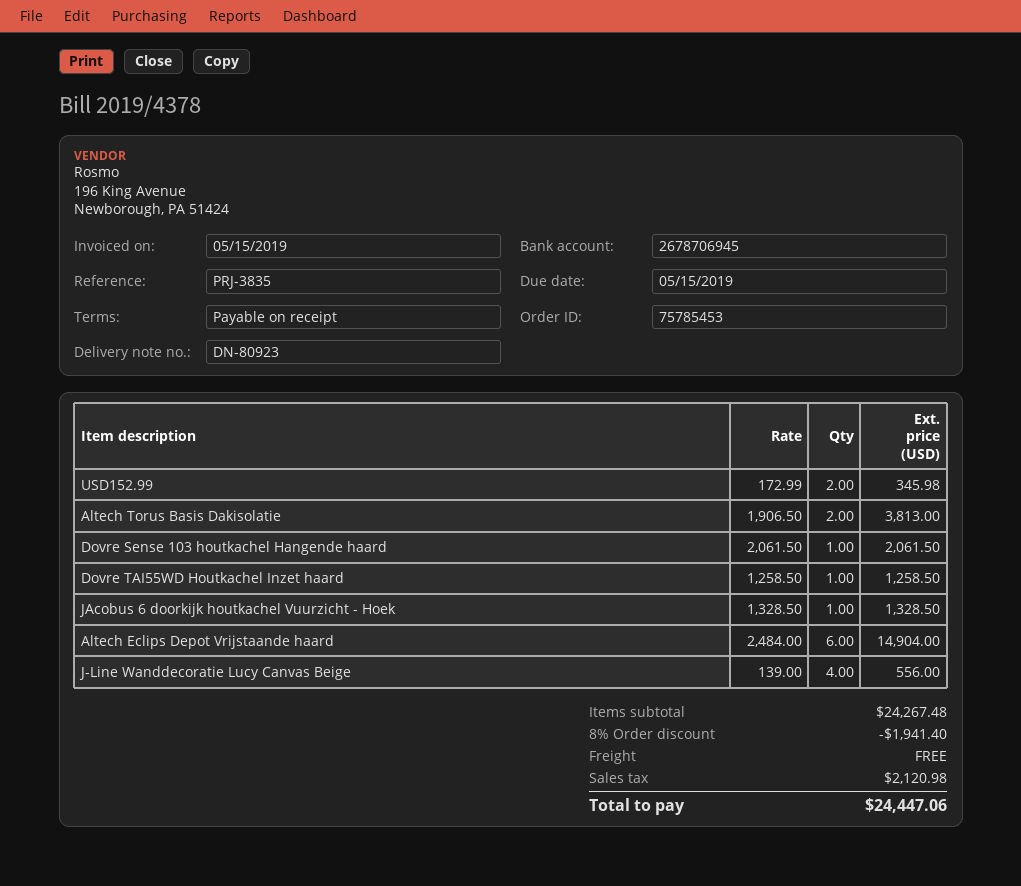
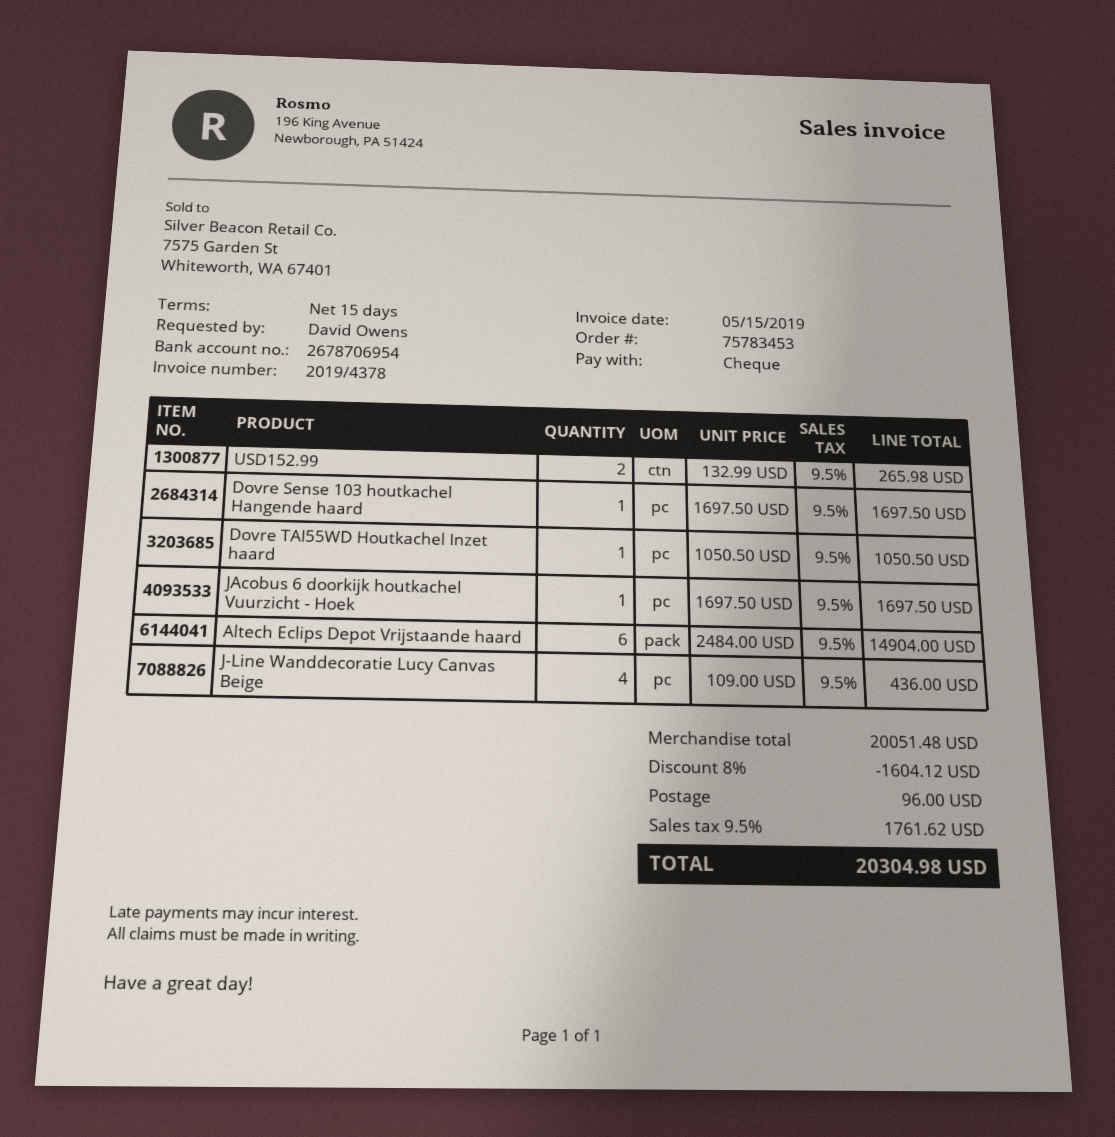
order number: 75785453 -> 75783453
payment terms: on receipt -> 15 days
bank account: 2678706945 -> 2678706954
USD152.99: 2 x 172.99 = 345.98 -> 2 x 132.99 = 265.98
Altech Torus Basis Dakisolatie: 2 x 1906.50 = 3813.00 -> none
Dovre Sense 103 houtkachel Hangende haard: 1 x 2061.50 = 2061.50 -> 1 x 1697.50 = 1697.50
Dovre TAI55WD Houtkachel Inzet haard: 1 x 1258.50 = 1258.50 -> 1 x 1050.50 = 1050.50
JAcobus 6 doorkijk houtkachel Vuurzicht - Hoek: 1 x 1328.50 = 1328.50 -> 1 x 1697.50 = 1697.50
J-Line Wanddecoratie Lucy Canvas Beige: 4 x 139.00 = 556.00 -> 4 x 109.00 = 436.00
subtotal: 24267.48 -> 20051.48
discount: 8% = 1941.40 -> 8% = 1604.12
shipping: 0.00 -> 96.00
tax: 2120.98 -> 1761.62
total: 24447.06 -> 20304.98

